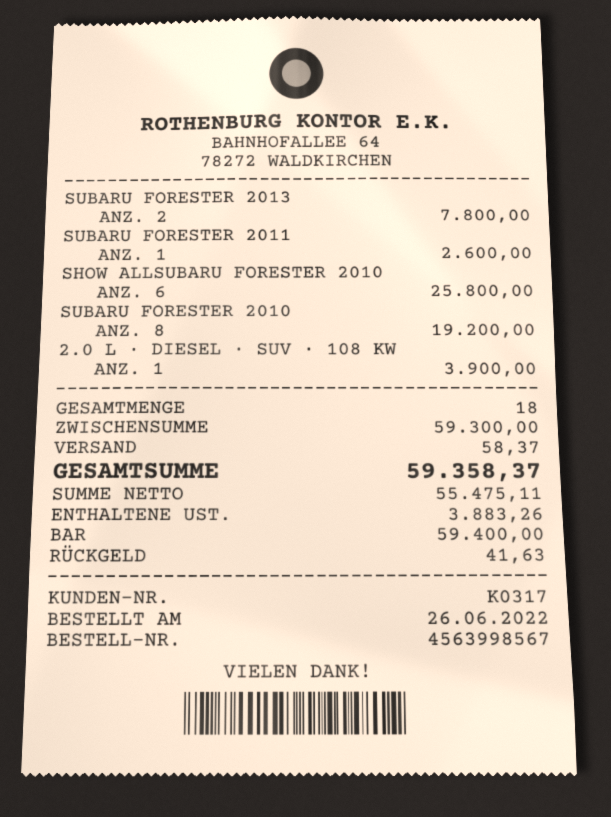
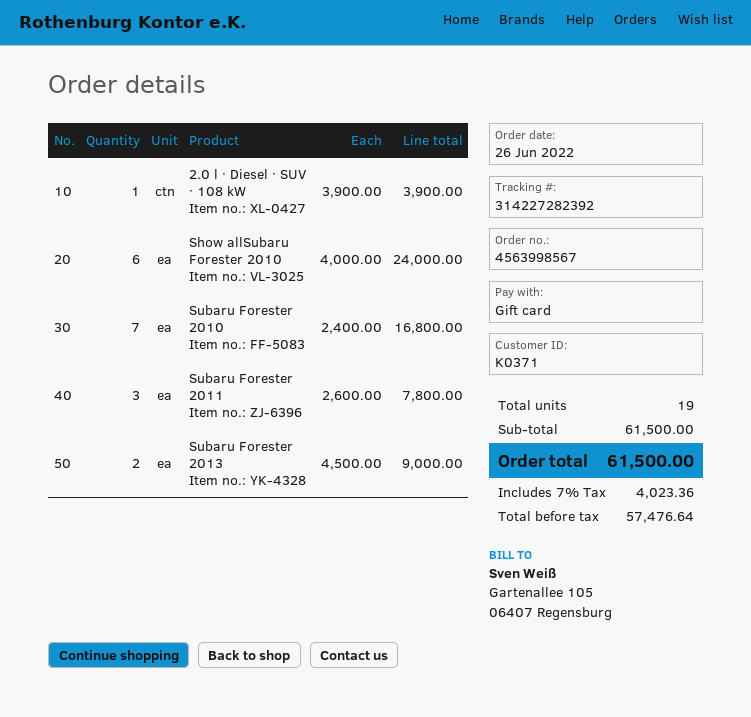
customer number: K0317 -> K0371
payment method: cash -> gift card
SUBARU FORESTER 2013: 2 for 7800.00 -> 2 for 9000.00
SUBARU FORESTER 2011: 1 for 2600.00 -> 3 for 7800.00
SHOW ALLSUBARU FORESTER 2010: 6 for 25800.00 -> 6 for 24000.00
SUBARU FORESTER 2010: 8 for 19200.00 -> 7 for 16800.00
total quantity: 18 -> 19
subtotal: 59300.00 -> 61500.00
shipping: 58.37 -> none
net: 55475.11 -> 57476.64
tax: 3883.26 -> 4023.36
total: 59358.37 -> 61500.00

